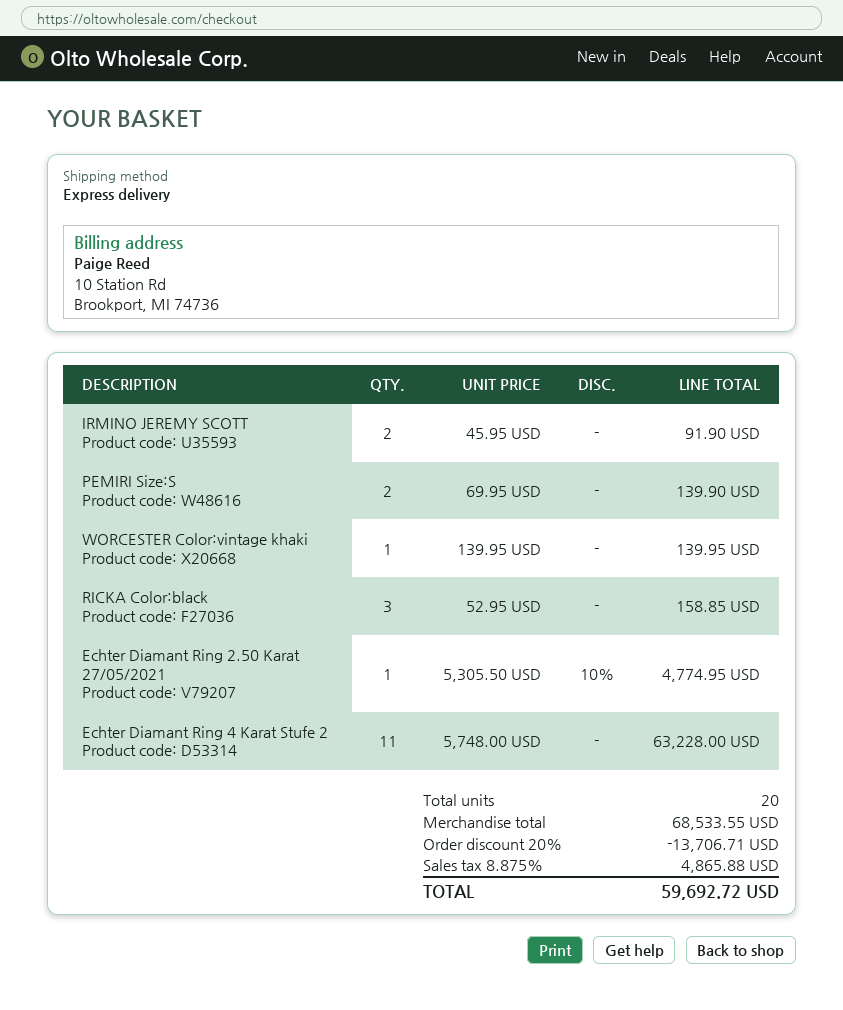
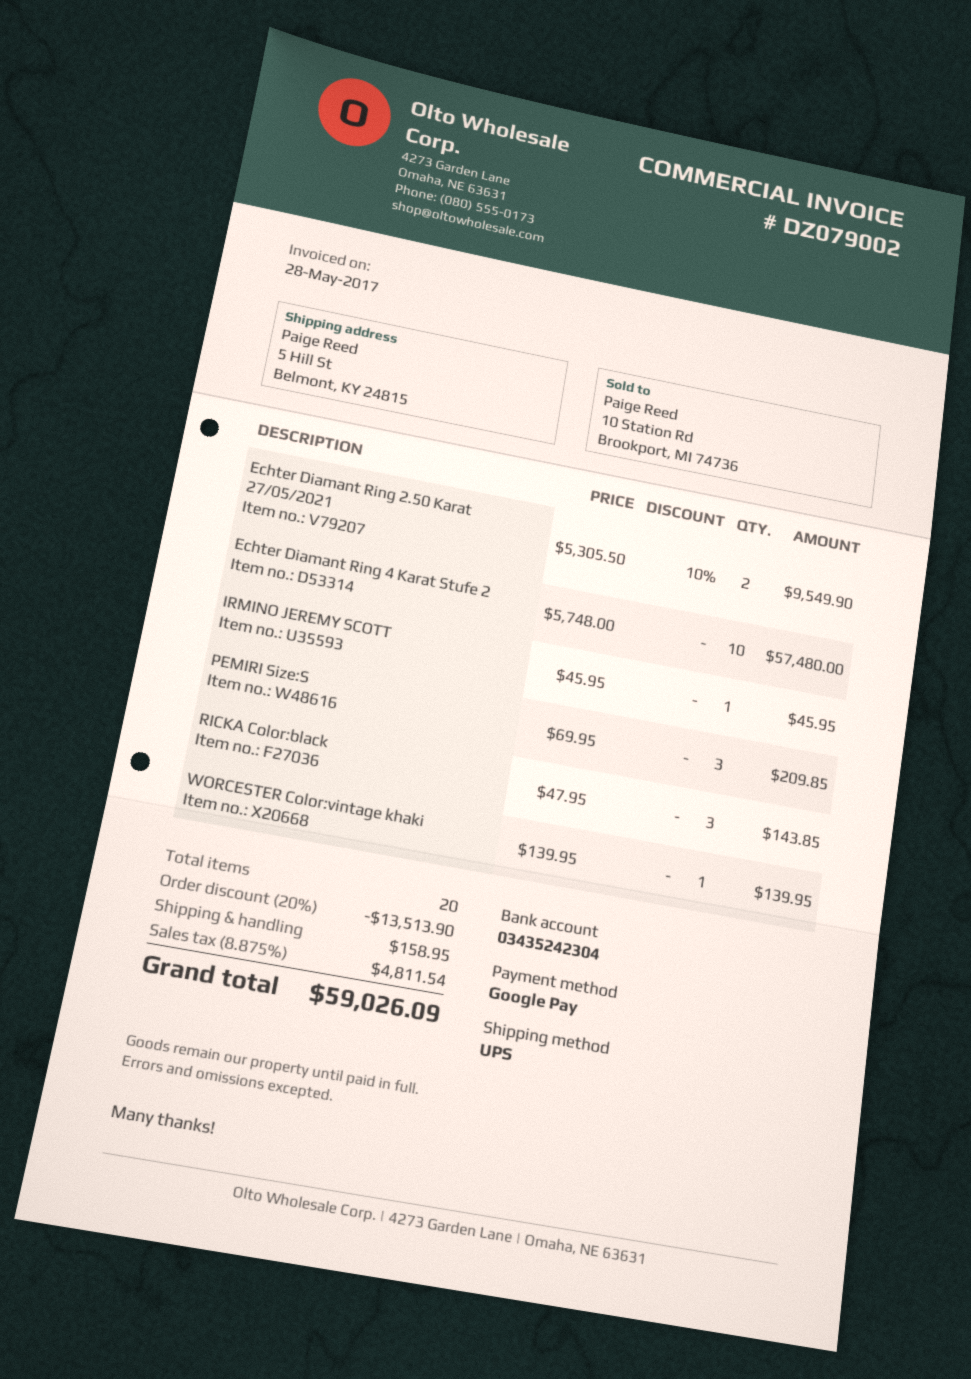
shipping method: express -> UPS
IRMINO JEREMY SCOTT: 2 x 45.95 = 91.90 -> 1 x 45.95 = 45.95
PEMIRI Size:S: 2 x 69.95 = 139.90 -> 3 x 69.95 = 209.85
RICKA Color:black: 3 x 52.95 = 158.85 -> 3 x 47.95 = 143.85
Echter Diamant Ring 2.50 Karat 27/05/2021: 1 x 5305.50 - 10% = 4774.95 -> 2 x 5305.50 - 10% = 9549.90
Echter Diamant Ring 4 Karat Stufe 2: 11 x 5748.00 = 63228.00 -> 10 x 5748.00 = 57480.00
discount: 20% = 13706.71 -> 20% = 13513.90
shipping: none -> 158.95
tax: 8.875% = 4865.88 -> 8.875% = 4811.54
total: 59692.72 -> 59026.09

